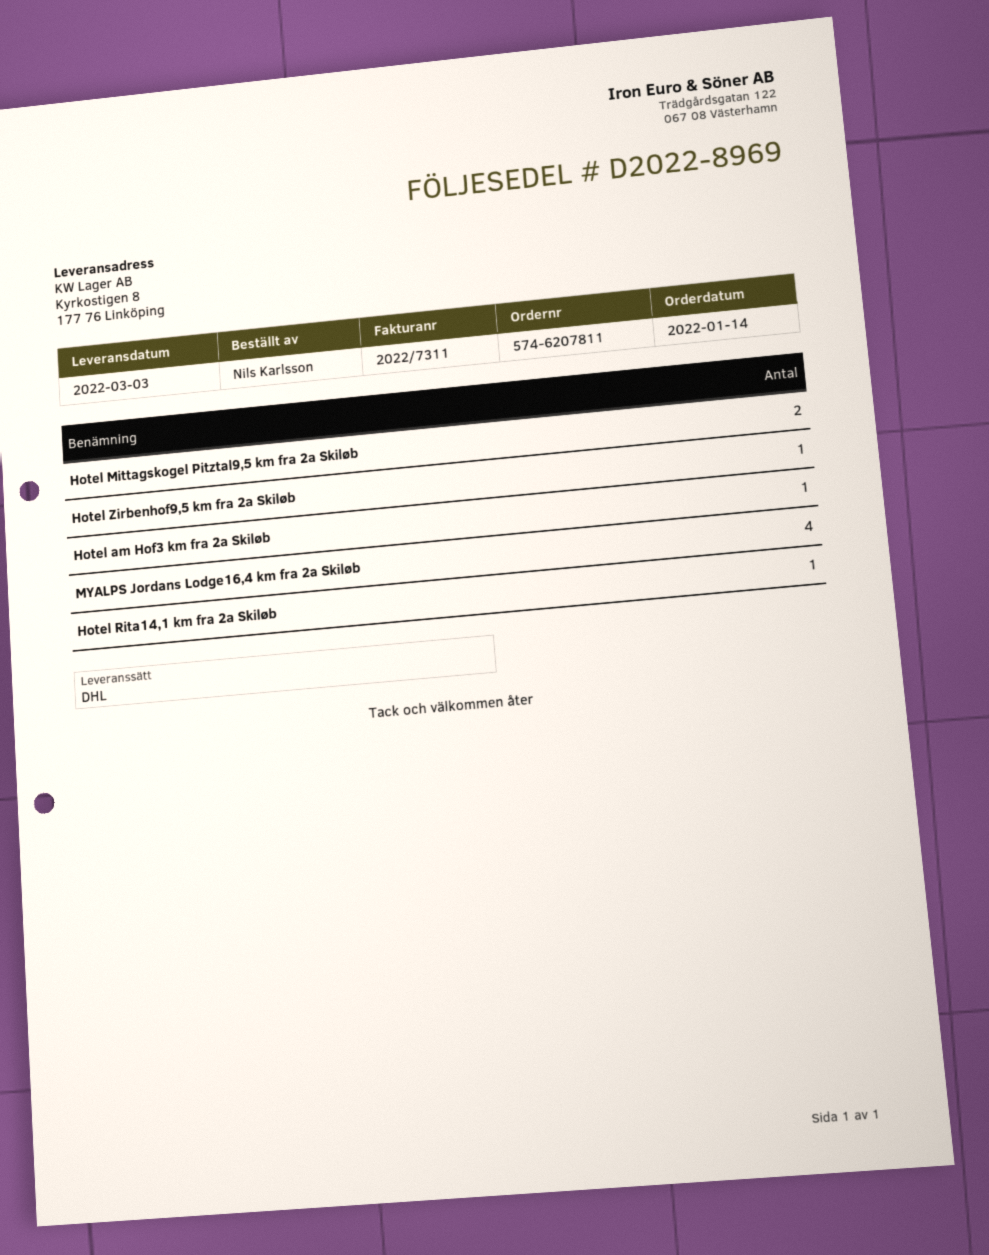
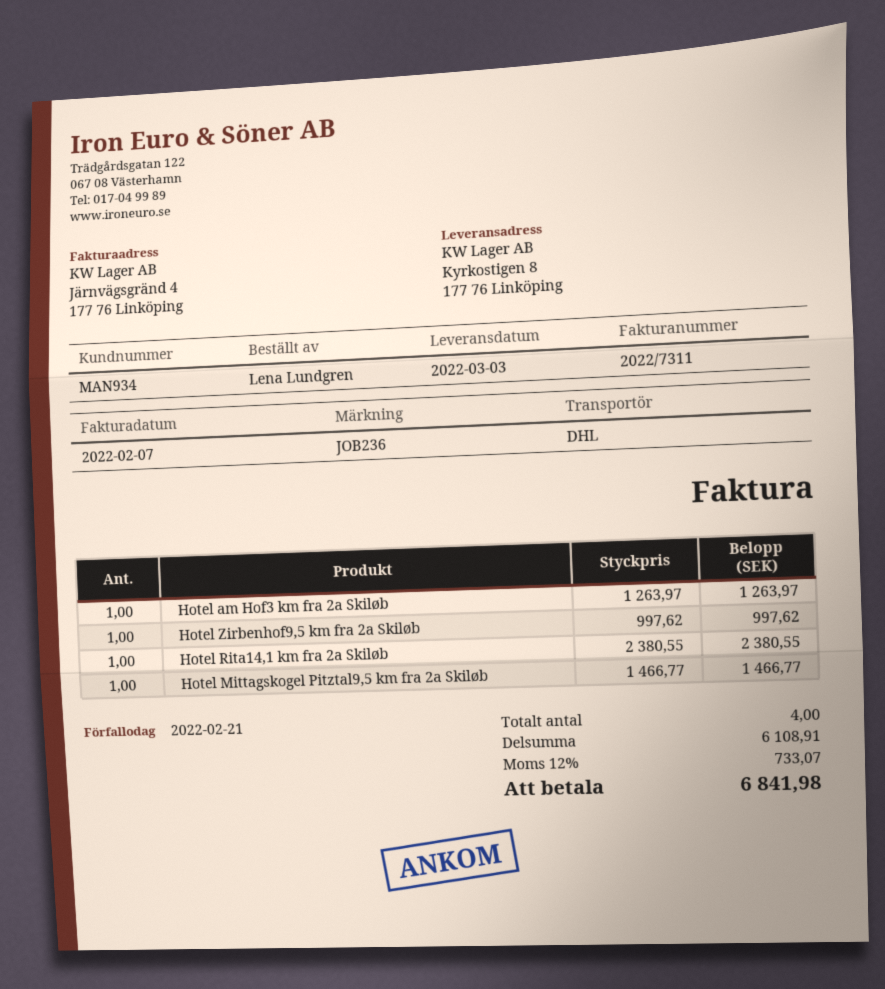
ordered by: Nils Karlsson -> Lena Lundgren
Hotel Mittagskogel Pitztal9,5 km fra 2a Skiløb: 2 -> 1
MYALPS Jordans Lodge16,4 km fra 2a Skiløb: 4 -> none

